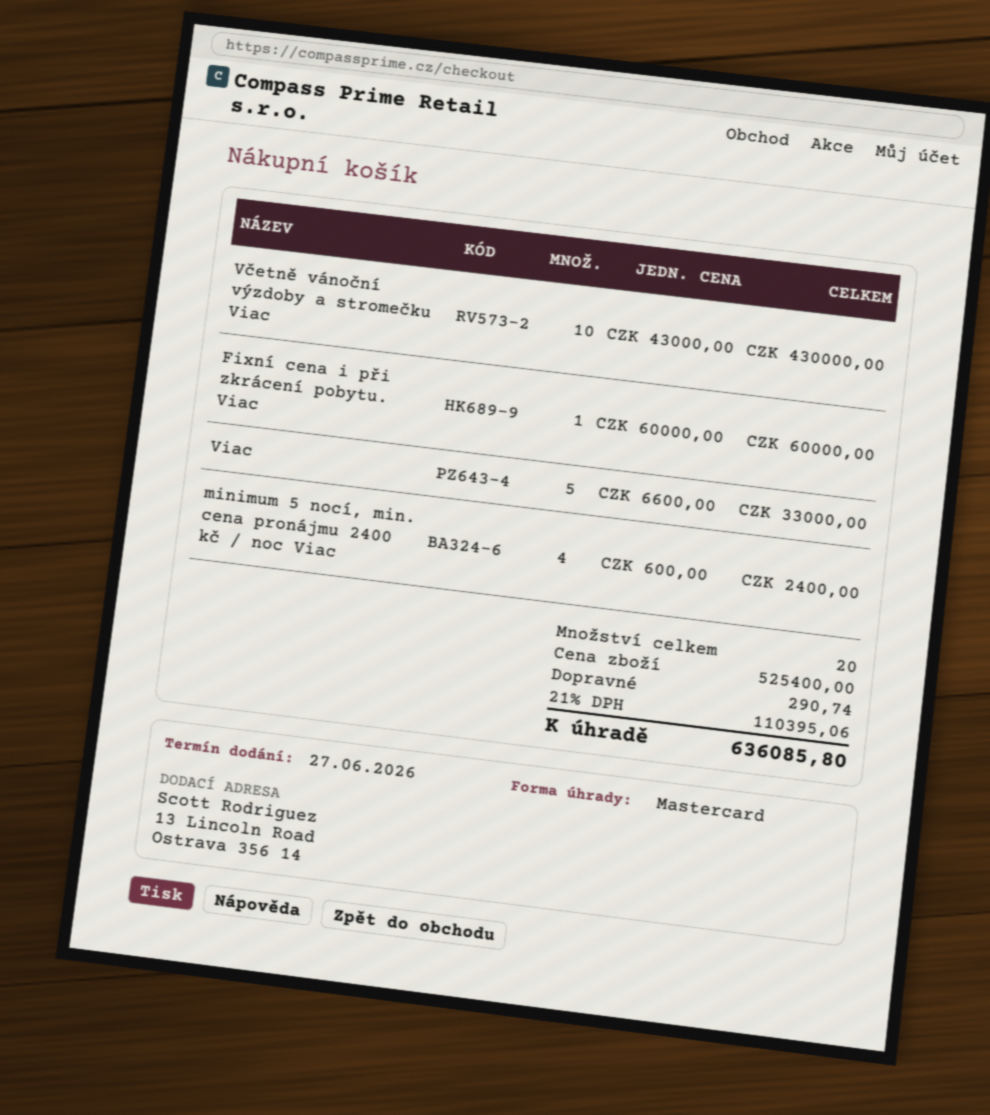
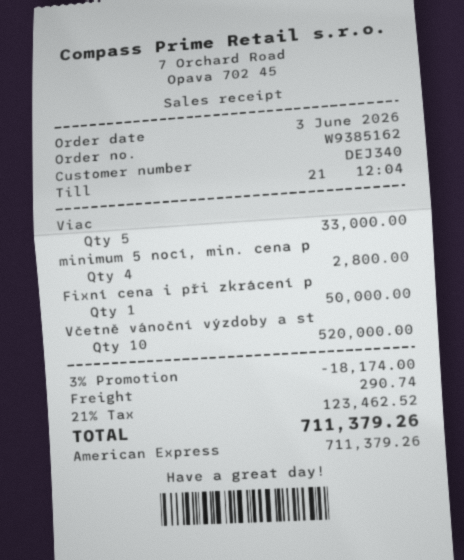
payment method: Mastercard -> American Express
Včetně vánoční výzdoby a stromečku Viac: 10 for 430000.00 -> 10 for 520000.00
Fixní cena i při zkrácení pobytu. Viac: 1 for 60000.00 -> 1 for 50000.00
minimum 5 nocí, min. cena pronájmu 2400 kč / noc Viac: 4 for 2400.00 -> 4 for 2800.00
discount: none -> 3% = 18174.00
tax: 21% = 110395.06 -> 21% = 123462.52
total: 636085.80 -> 711379.26

